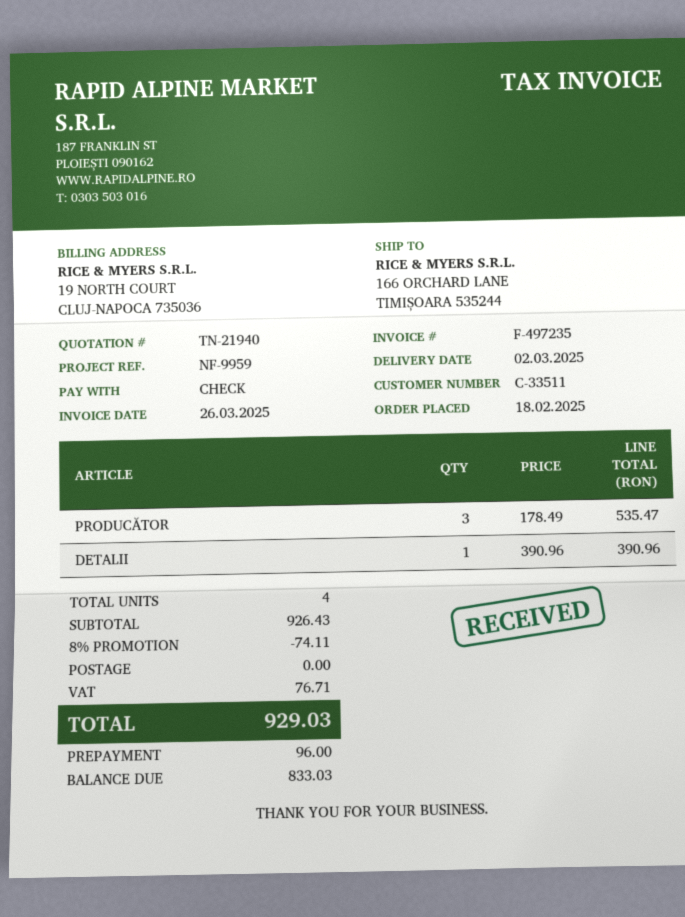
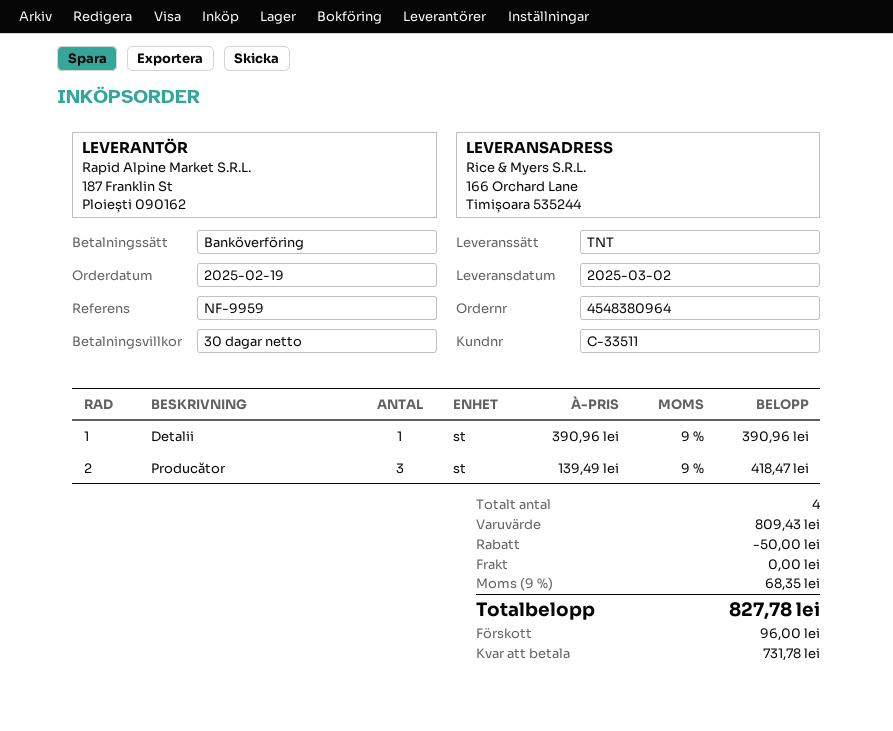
order date: 2025-02-18 -> 2025-02-19
payment method: cheque -> bank transfer
PRODUCĂTOR: 3 x 178.49 = 535.47 -> 3 x 139.49 = 418.47
subtotal: 926.43 -> 809.43
discount: 74.11 -> 50.00
tax: 76.71 -> 68.35
total: 929.03 -> 827.78
balance: 833.03 -> 731.78

